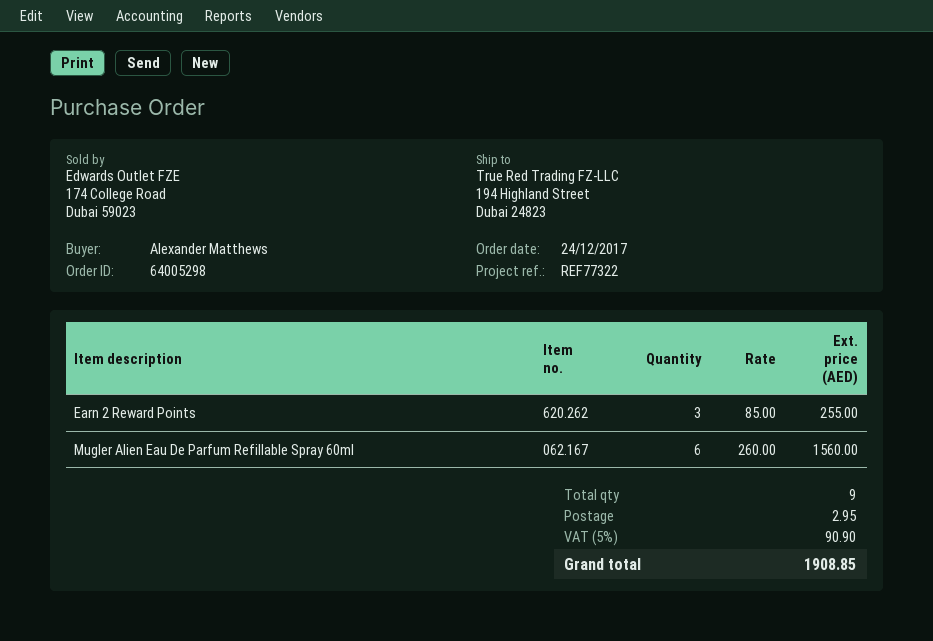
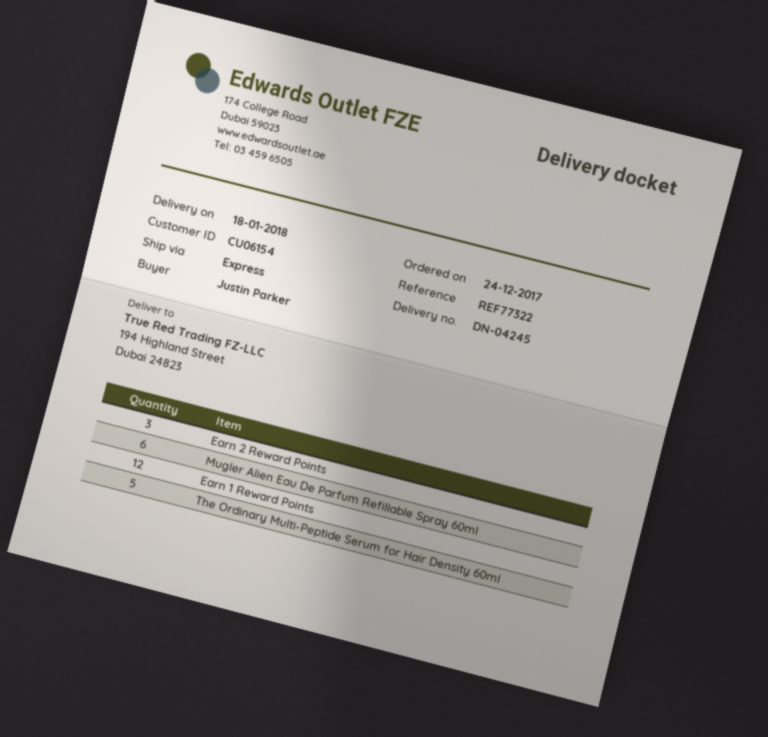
ordered by: Alexander Matthews -> Justin Parker
Earn 1 Reward Points: none -> 12
The Ordinary Multi-Peptide Serum for Hair Density 60ml: none -> 5

